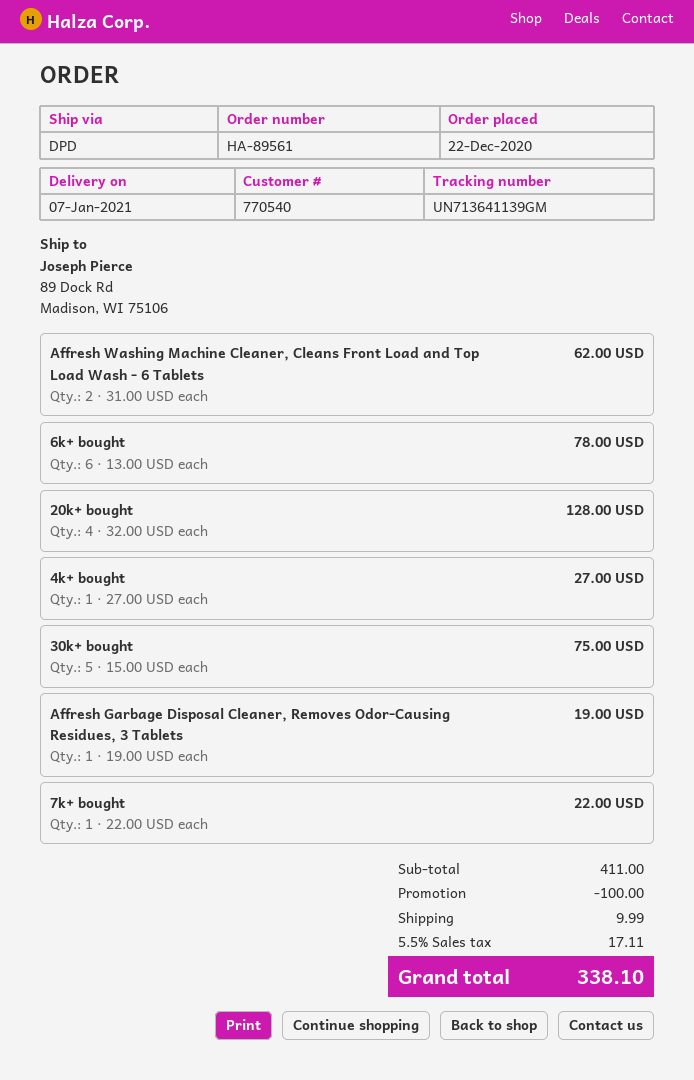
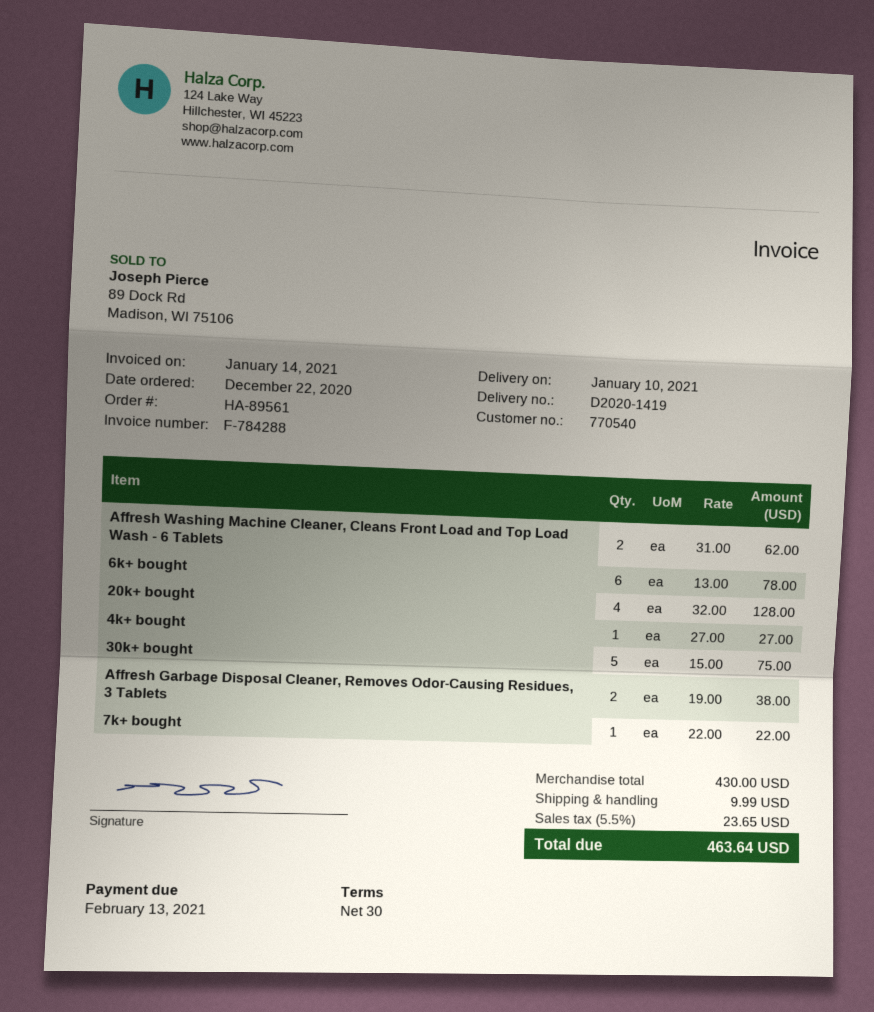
delivery date: 2021-01-07 -> 2021-01-10
Affresh Garbage Disposal Cleaner, Removes Odor-Causing Residues, 3 Tablets: 1 x 19.00 = 19.00 -> 2 x 19.00 = 38.00
subtotal: 411.00 -> 430.00
discount: 100.00 -> none
tax: 5.5% = 17.11 -> 5.5% = 23.65
total: 338.10 -> 463.64

